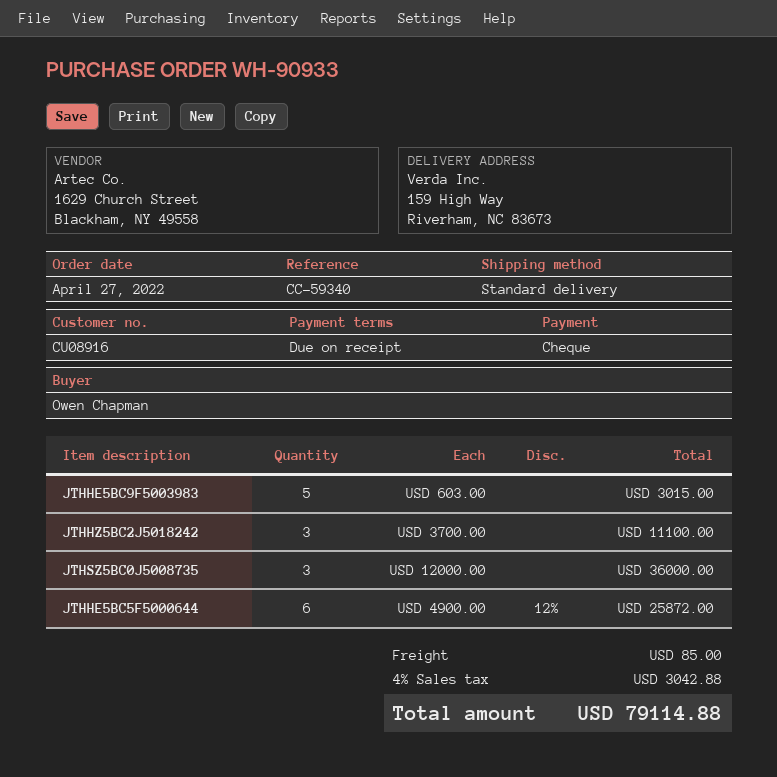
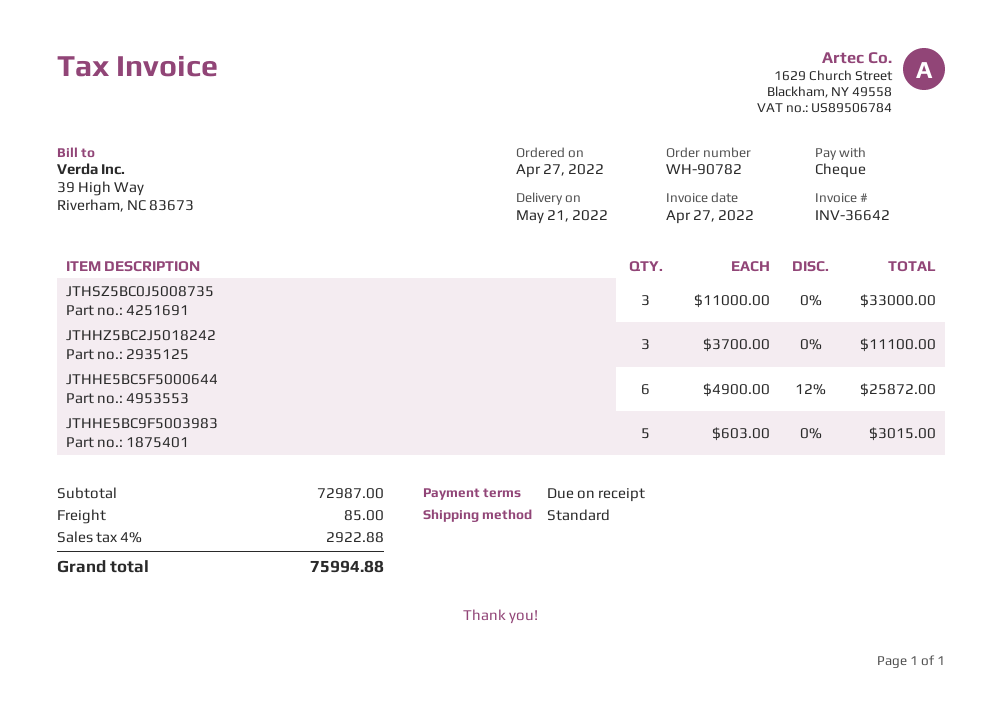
order number: WH-90933 -> WH-90782
JTHSZ5BC0J5008735: 3 x 12000.00 = 36000.00 -> 3 x 11000.00 = 33000.00
tax: 4% = 3042.88 -> 4% = 2922.88
total: 79114.88 -> 75994.88

